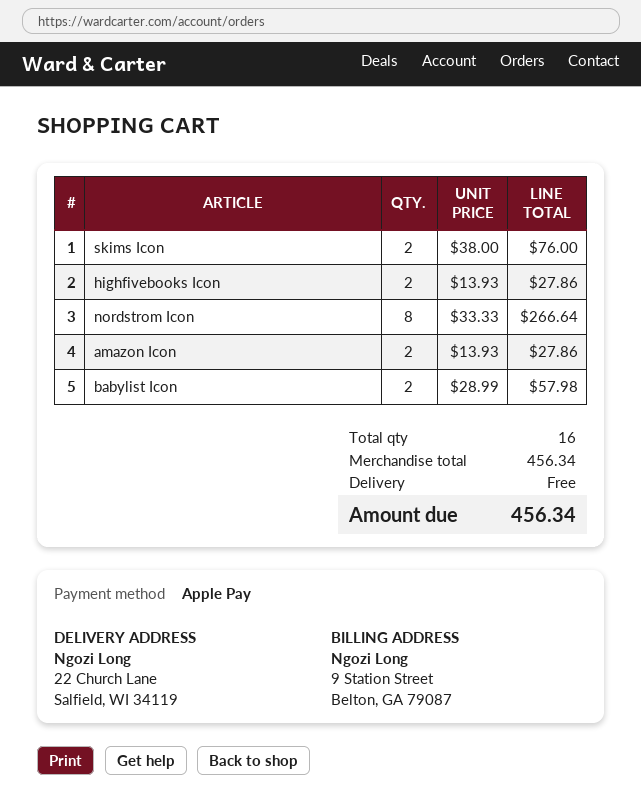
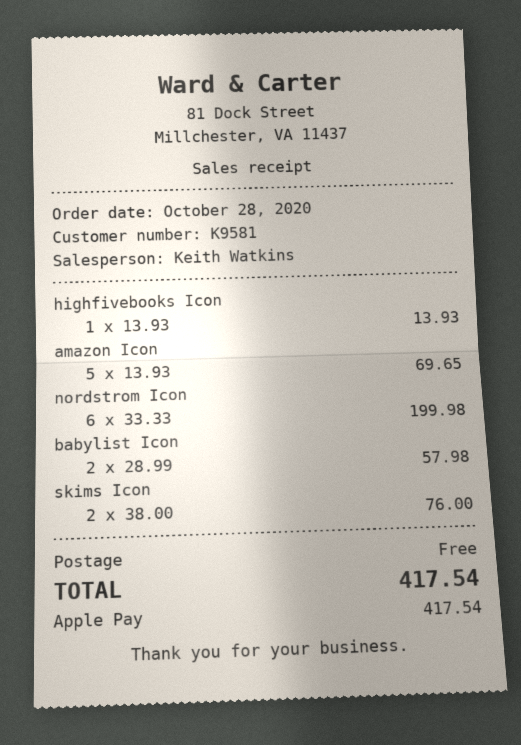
highfivebooks Icon: 2 x 13.93 = 27.86 -> 1 x 13.93 = 13.93
nordstrom Icon: 8 x 33.33 = 266.64 -> 6 x 33.33 = 199.98
amazon Icon: 2 x 13.93 = 27.86 -> 5 x 13.93 = 69.65
total: 456.34 -> 417.54

